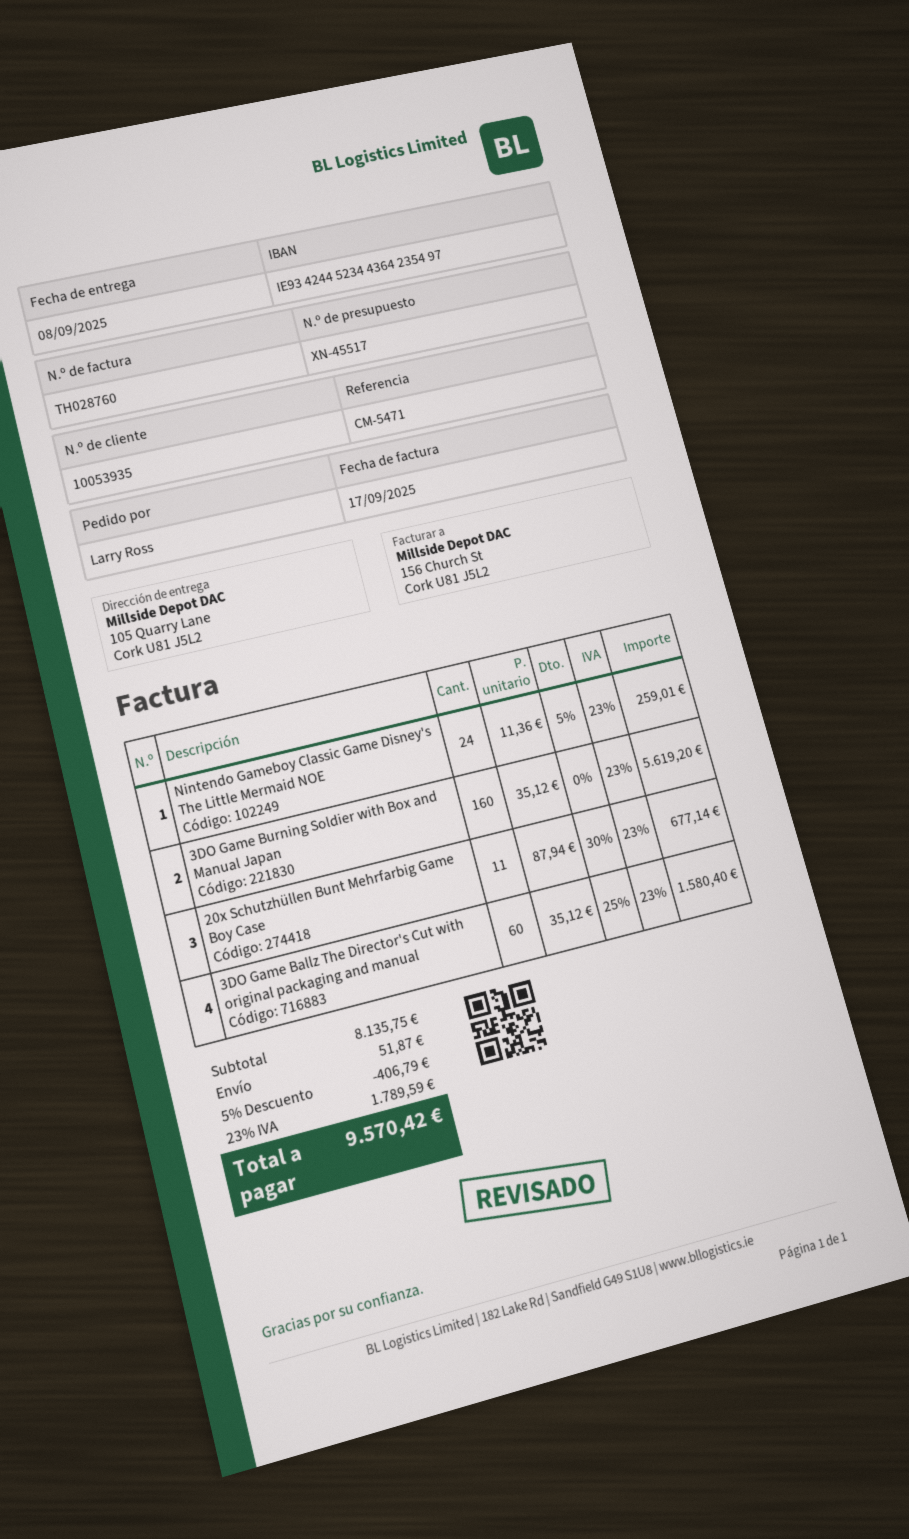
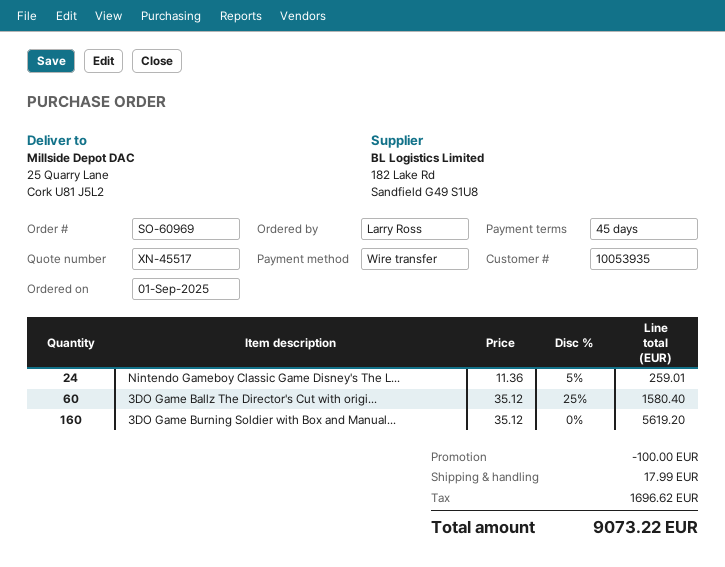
ship to: 105 Quarry Lane, Cork U81 J5L2 -> 25 Quarry Lane, Cork U81 J5L2
20x Schutzhüllen Bunt Mehrfarbig Game Boy Case: 11 x 87.94 - 30% = 677.14 -> none
discount: 406.79 -> 100.00
shipping: 51.87 -> 17.99
tax: 1789.59 -> 1696.62
total: 9570.42 -> 9073.22

